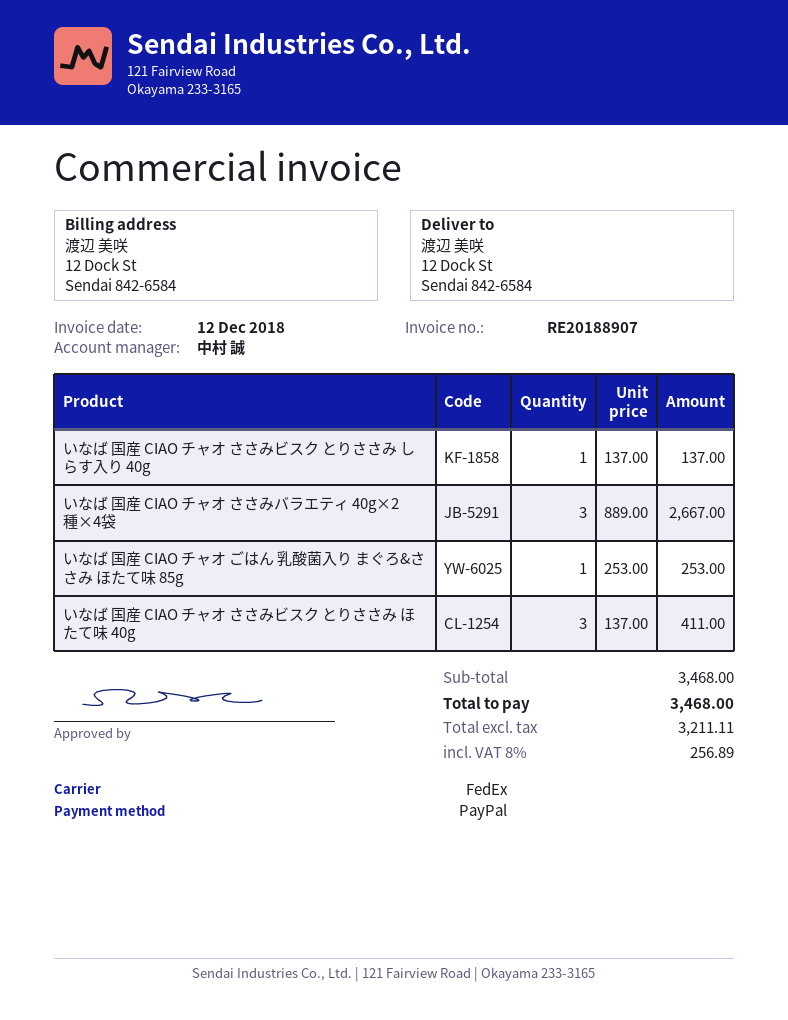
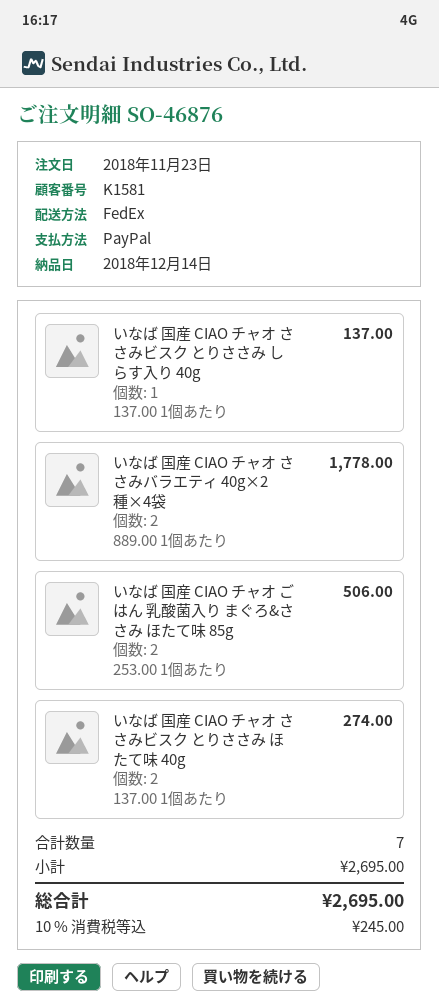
いなば 国産 CIAO チャオ ささみバラエティ 40g×2種×4袋: 3 x 889.00 = 2667.00 -> 2 x 889.00 = 1778.00
いなば 国産 CIAO チャオ ごはん 乳酸菌入り まぐろ&ささみ ほたて味 85g: 1 x 253.00 = 253.00 -> 2 x 253.00 = 506.00
いなば 国産 CIAO チャオ ささみビスク とりささみ ほたて味 40g: 3 x 137.00 = 411.00 -> 2 x 137.00 = 274.00
subtotal: 3468.00 -> 2695.00
tax: 8% = 256.89 -> 10% = 245.00
total: 3468.00 -> 2695.00

